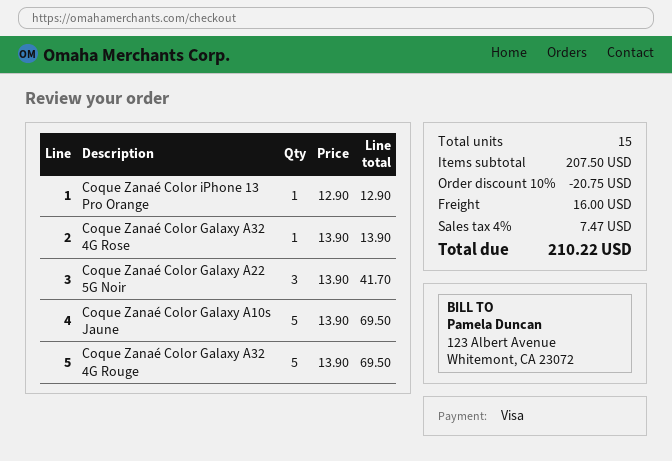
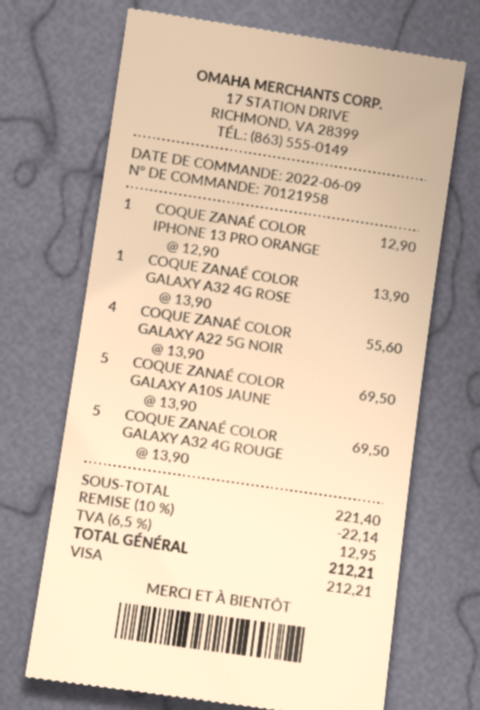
Coque Zanaé Color Galaxy A22 5G Noir: 3 x 13.90 = 41.70 -> 4 x 13.90 = 55.60
subtotal: 207.50 -> 221.40
discount: 10% = 20.75 -> 10% = 22.14
shipping: 16.00 -> none
tax: 4% = 7.47 -> 6.5% = 12.95
total: 210.22 -> 212.21

